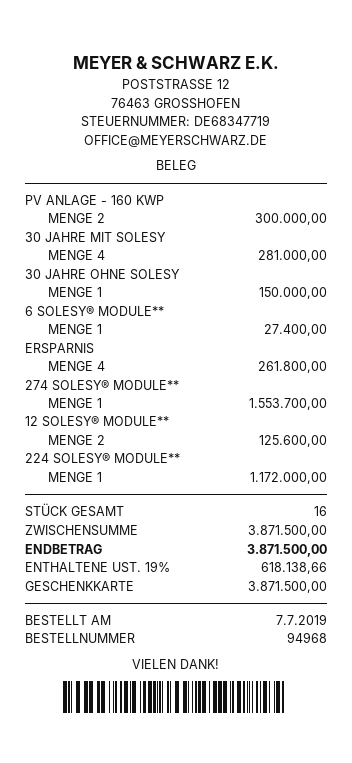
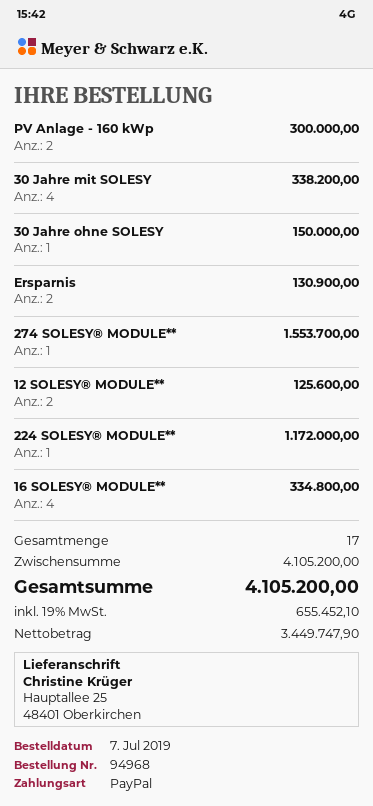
payment method: gift card -> PayPal
30 JAHRE MIT SOLESY: 4 for 281000.00 -> 4 for 338200.00
6 SOLESY® MODULE**: 1 for 27400.00 -> none
ERSPARNIS: 4 for 261800.00 -> 2 for 130900.00
16 SOLESY® MODULE**: none -> 4 for 334800.00
total quantity: 16 -> 17
subtotal: 3871500.00 -> 4105200.00
tax: 19% = 618138.66 -> 19% = 655452.10
total: 3871500.00 -> 4105200.00

